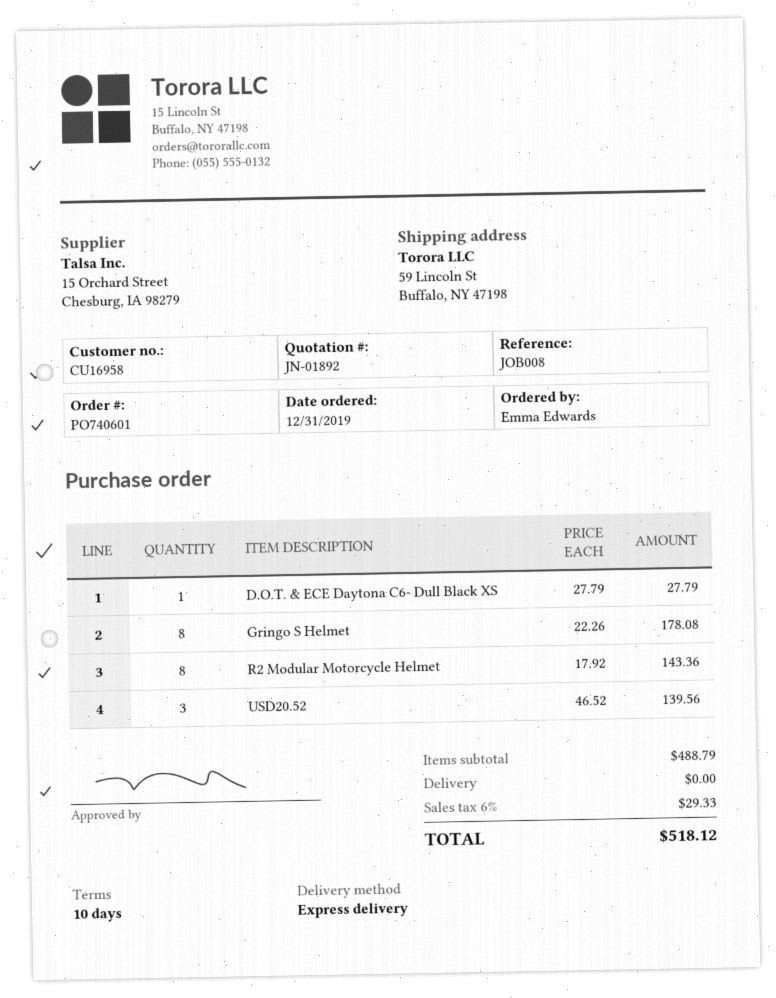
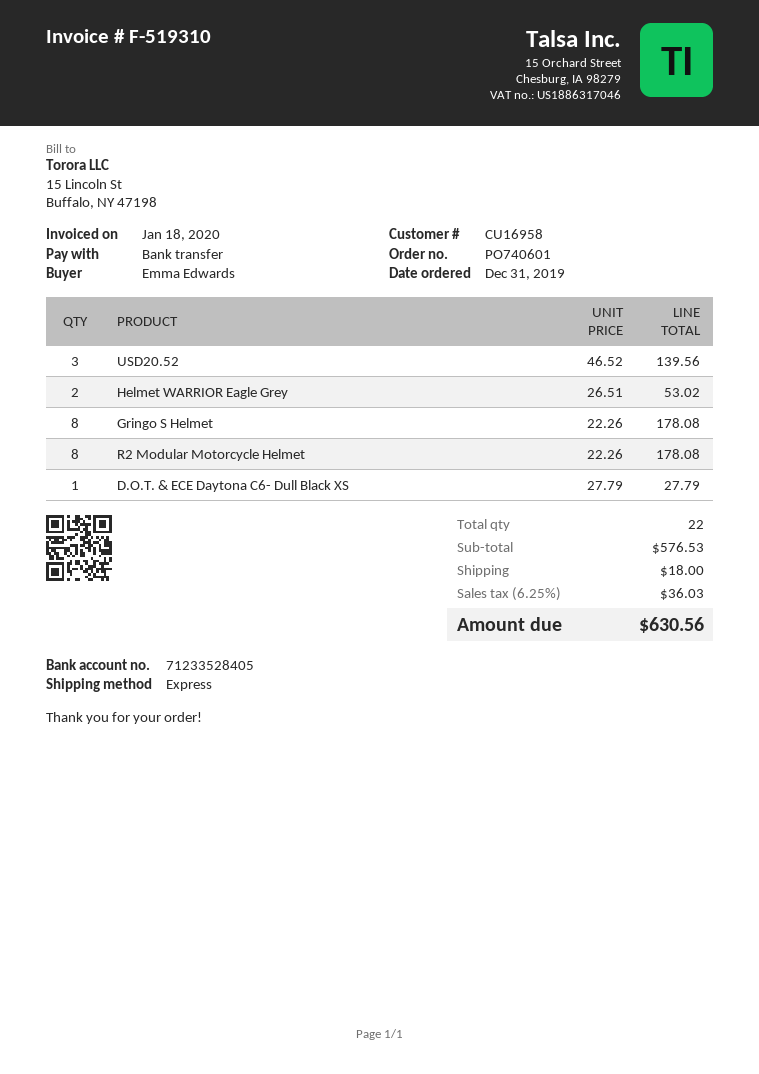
R2 Modular Motorcycle Helmet: 8 x 17.92 = 143.36 -> 8 x 22.26 = 178.08
Helmet WARRIOR Eagle Grey: none -> 2 x 26.51 = 53.02
subtotal: 488.79 -> 576.53
shipping: 0.00 -> 18.00
tax: 6% = 29.33 -> 6.25% = 36.03
total: 518.12 -> 630.56

